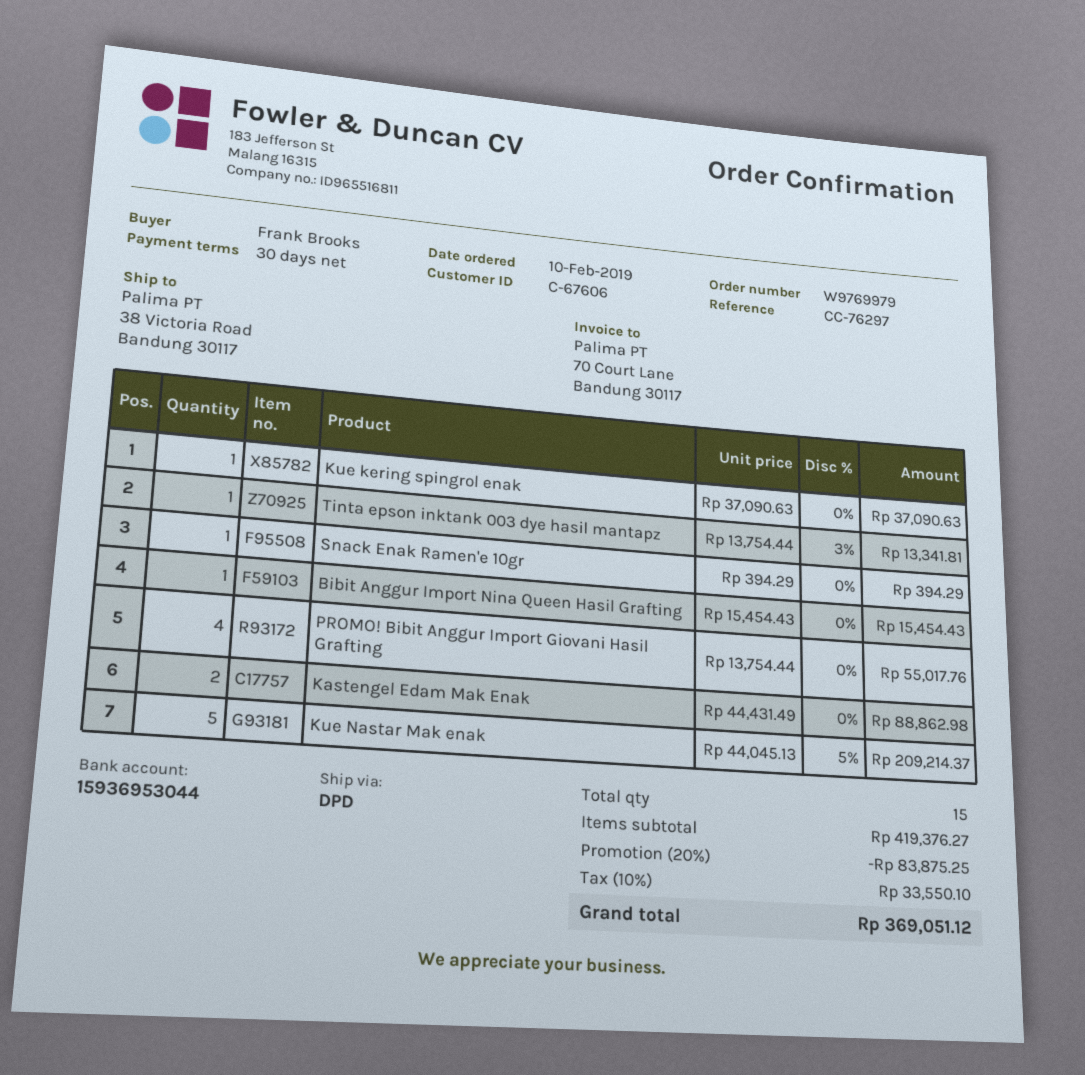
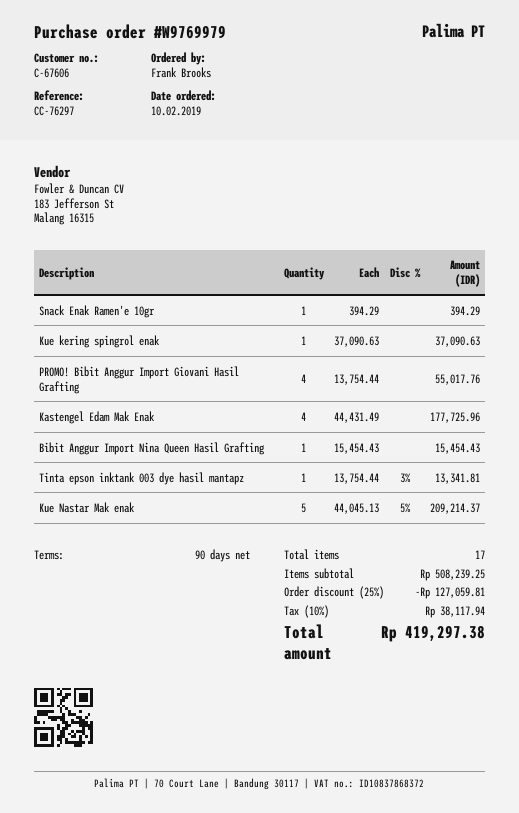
payment terms: 30 days -> 90 days
Kastengel Edam Mak Enak: 2 x 44431.49 = 88862.98 -> 4 x 44431.49 = 177725.96
total quantity: 15 -> 17
subtotal: 419376.27 -> 508239.25
discount: 20% = 83875.25 -> 25% = 127059.81
tax: 10% = 33550.10 -> 10% = 38117.94
total: 369051.12 -> 419297.38

